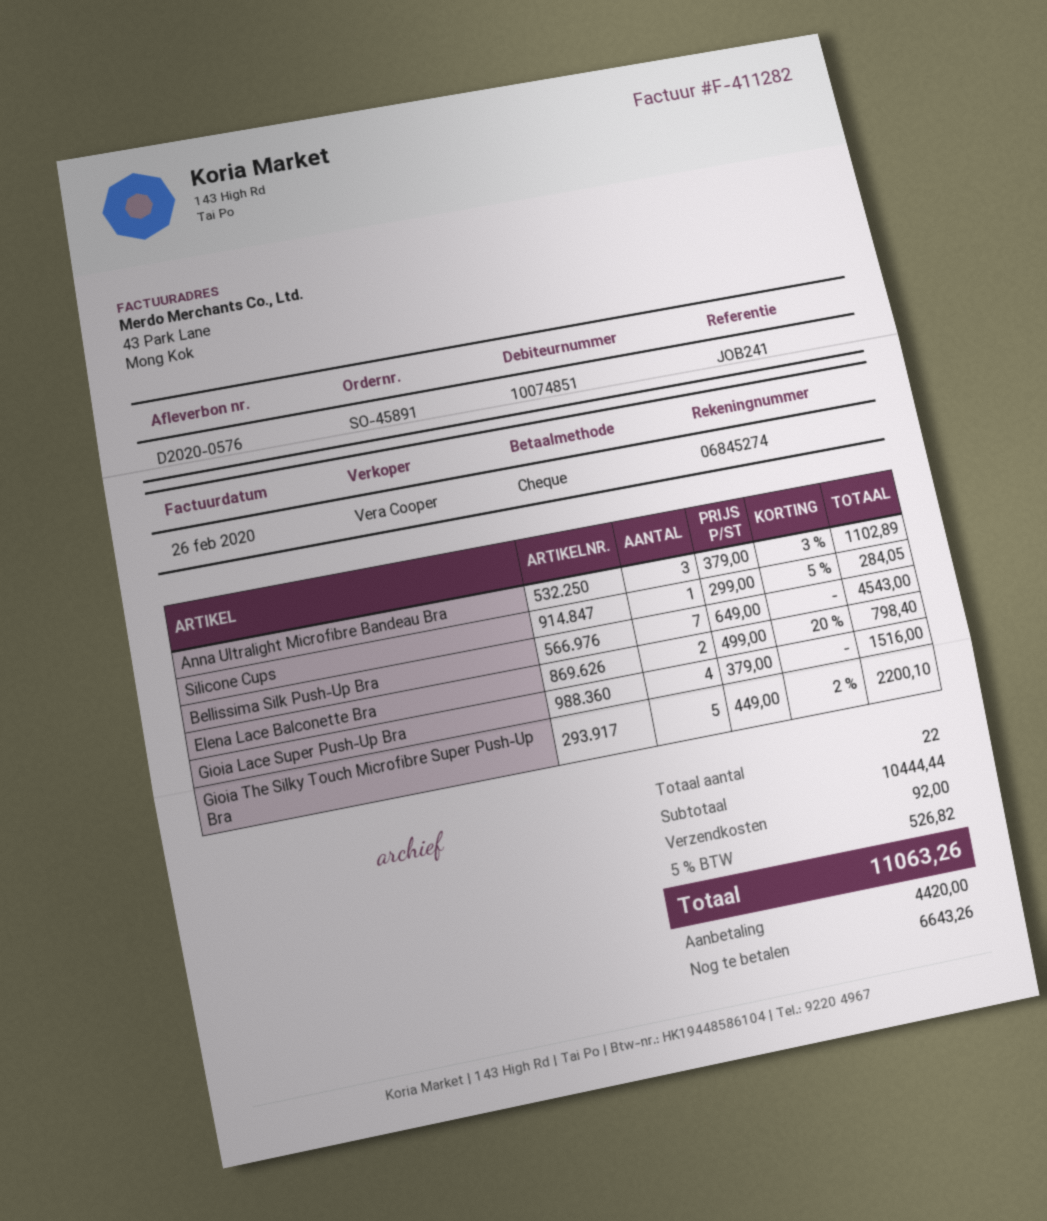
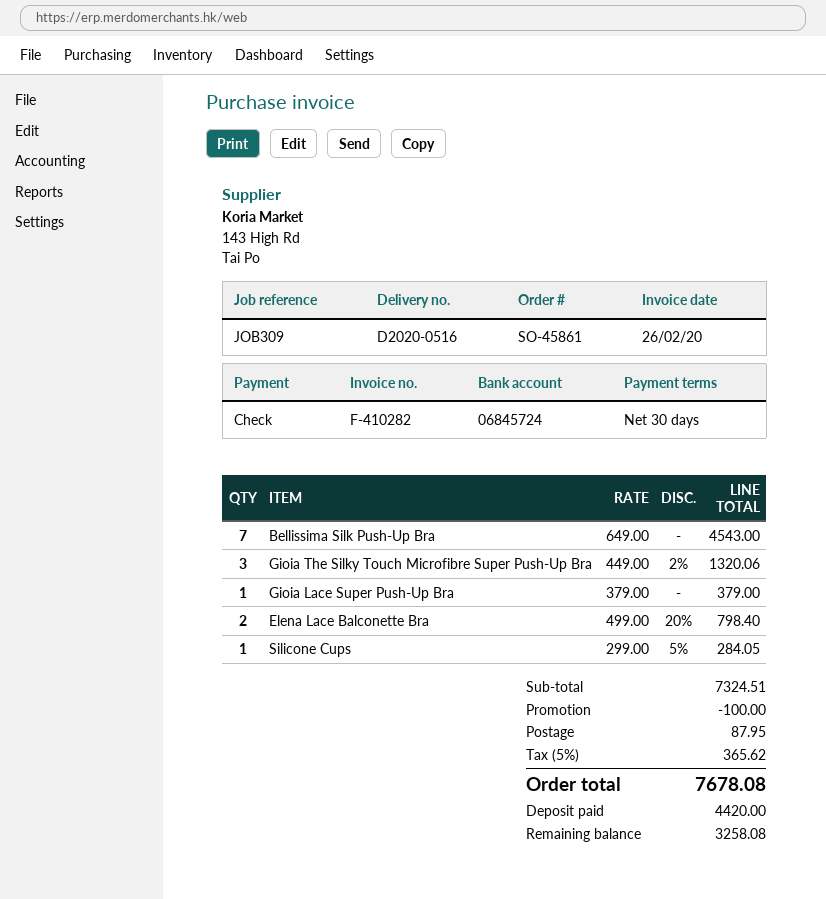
order number: SO-45891 -> SO-45861
delivery note number: D2020-0576 -> D2020-0516
invoice number: F-411282 -> F-410282
reference: JOB241 -> JOB309
bank account: 06845274 -> 06845724
Anna Ultralight Microfibre Bandeau Bra: 3 x 379.00 - 3% = 1102.89 -> none
Gioia Lace Super Push-Up Bra: 4 x 379.00 = 1516.00 -> 1 x 379.00 = 379.00
Gioia The Silky Touch Microfibre Super Push-Up Bra: 5 x 449.00 - 2% = 2200.10 -> 3 x 449.00 - 2% = 1320.06
subtotal: 10444.44 -> 7324.51
discount: none -> 100.00
shipping: 92.00 -> 87.95
tax: 5% = 526.82 -> 5% = 365.62
total: 11063.26 -> 7678.08
balance: 6643.26 -> 3258.08

